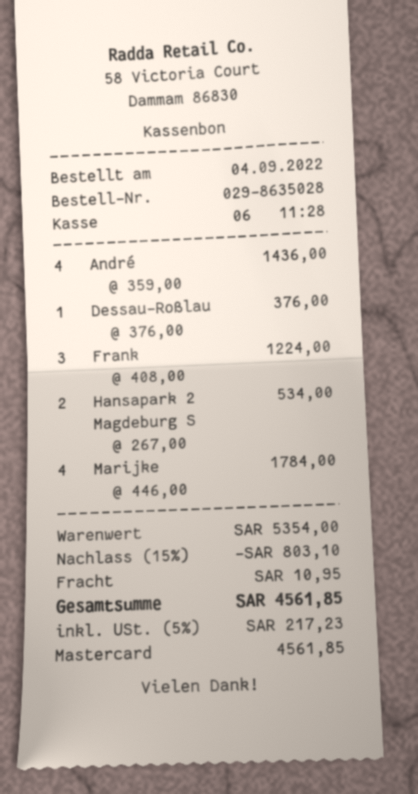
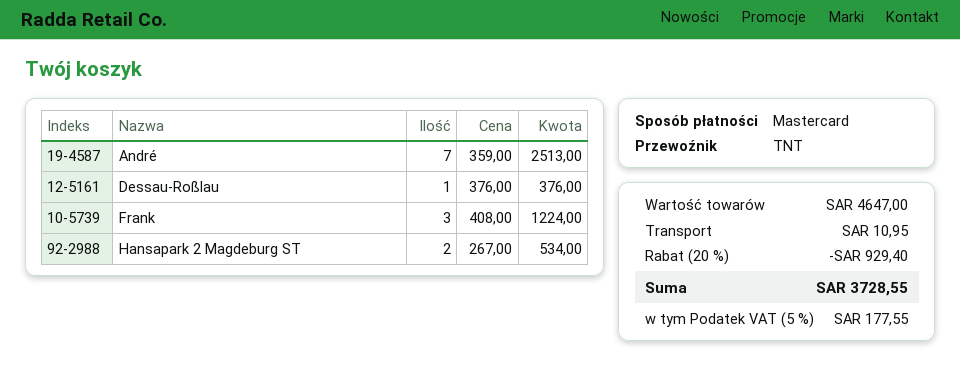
André: 4 x 359.00 = 1436.00 -> 7 x 359.00 = 2513.00
Marijke: 4 x 446.00 = 1784.00 -> none
subtotal: 5354.00 -> 4647.00
discount: 15% = 803.10 -> 20% = 929.40
tax: 5% = 217.23 -> 5% = 177.55
total: 4561.85 -> 3728.55

